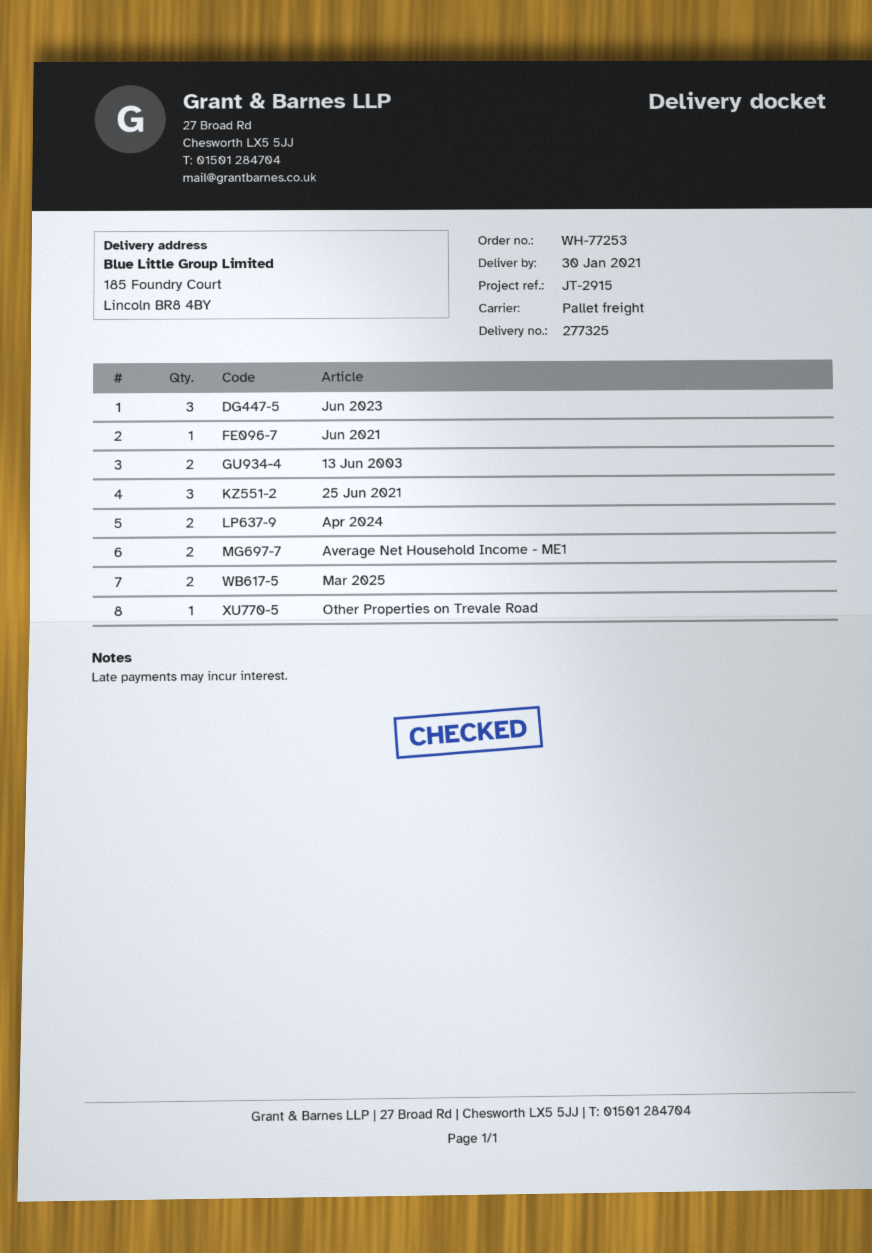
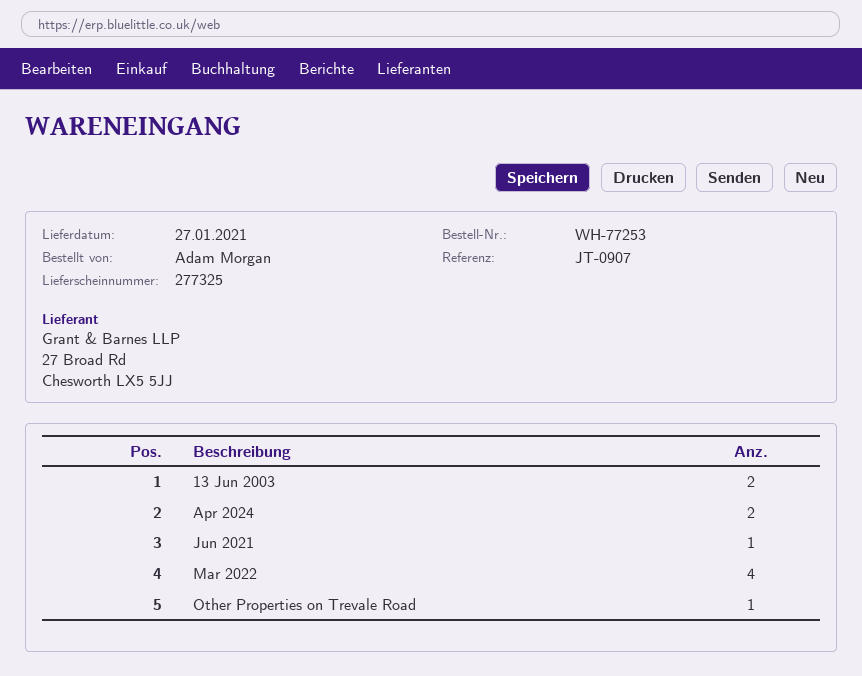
delivery date: 2021-01-30 -> 2021-01-27
reference: JT-2915 -> JT-0907
Jun 2023: 3 -> none
25 Jun 2021: 3 -> none
Average Net Household Income - ME1: 2 -> none
Mar 2025: 2 -> none
Mar 2022: none -> 4

